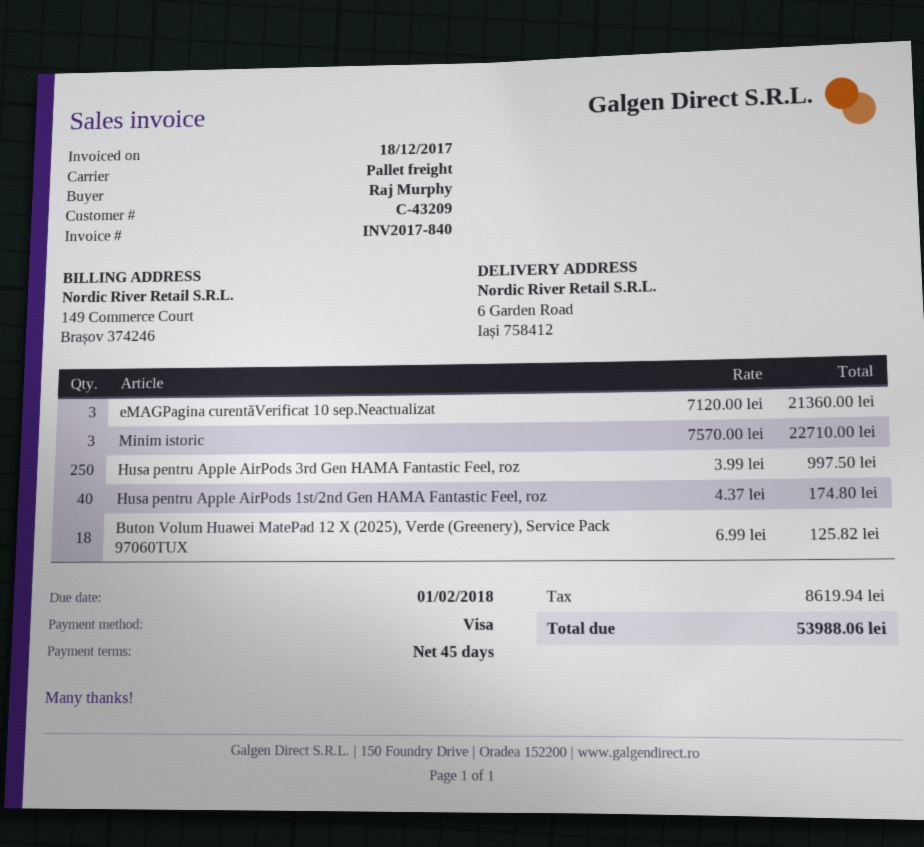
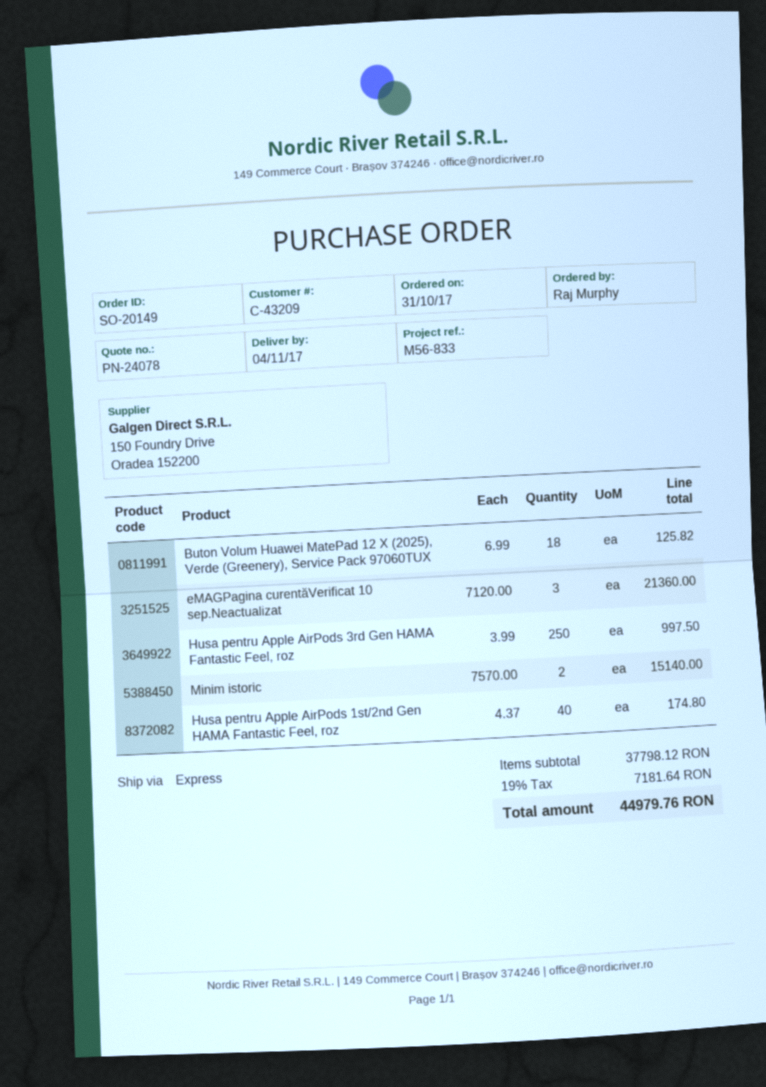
shipping method: pallet freight -> express
Minim istoric: 3 x 7570.00 = 22710.00 -> 2 x 7570.00 = 15140.00
tax: 8619.94 -> 7181.64
total: 53988.06 -> 44979.76

